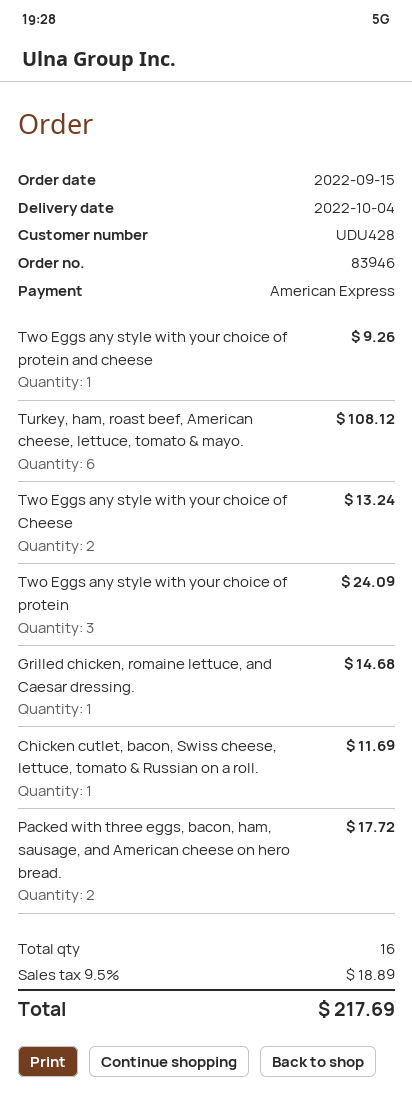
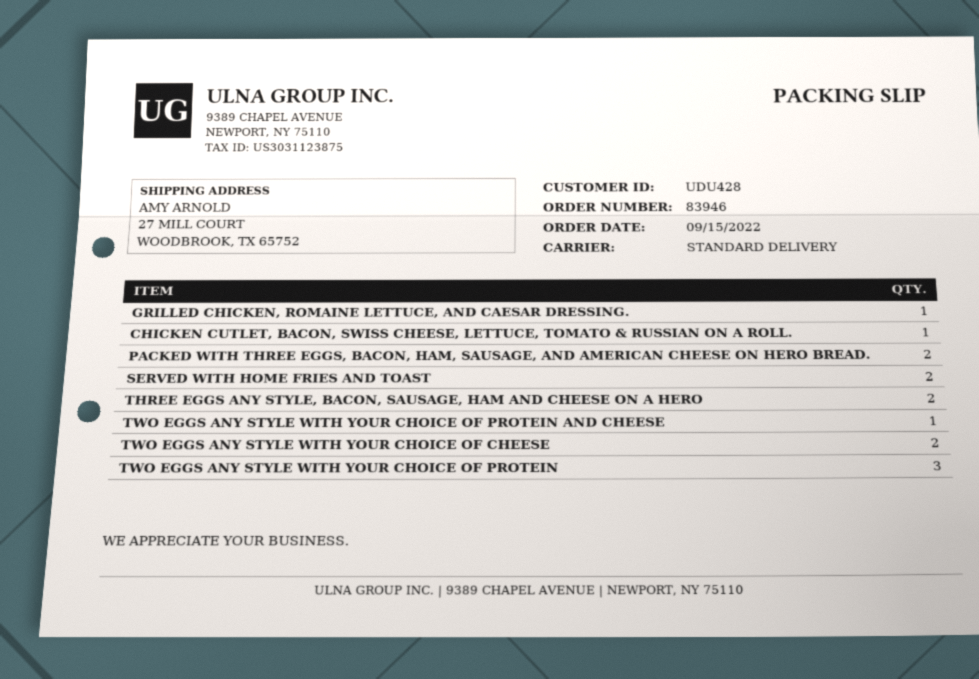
Turkey, ham, roast beef, American cheese, lettuce, tomato & mayo.: 6 -> none
SERVED WITH HOME FRIES AND TOAST: none -> 2
THREE EGGS ANY STYLE, BACON, SAUSAGE, HAM AND CHEESE ON A HERO: none -> 2

